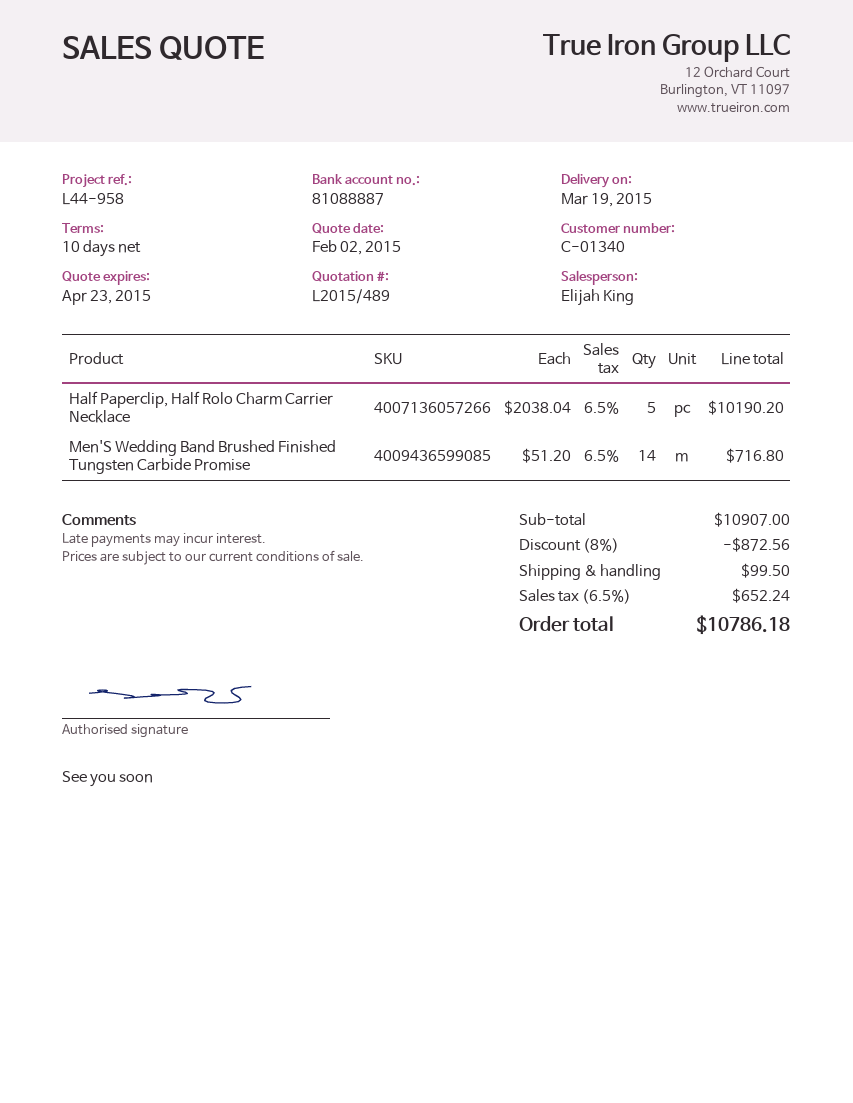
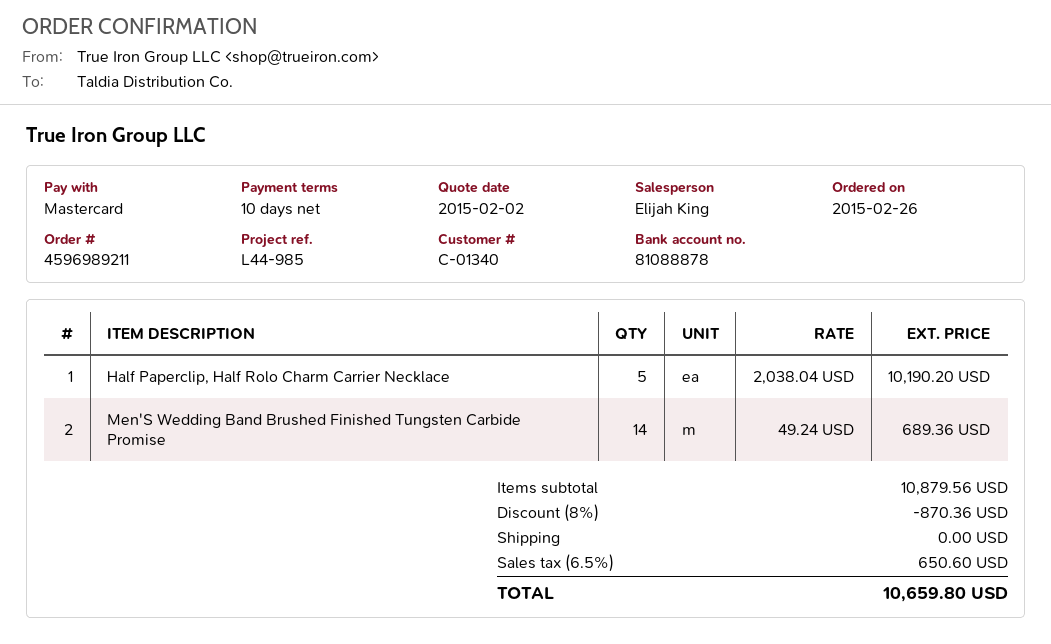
reference: L44-958 -> L44-985
bank account: 81088887 -> 81088878
Men'S Wedding Band Brushed Finished Tungsten Carbide Promise: 14 x 51.20 = 716.80 -> 14 x 49.24 = 689.36
subtotal: 10907.00 -> 10879.56
discount: 8% = 872.56 -> 8% = 870.36
shipping: 99.50 -> 0.00
tax: 6.5% = 652.24 -> 6.5% = 650.60
total: 10786.18 -> 10659.80

